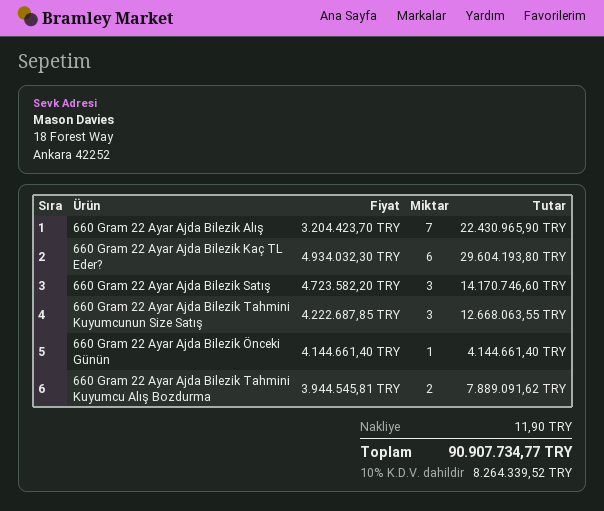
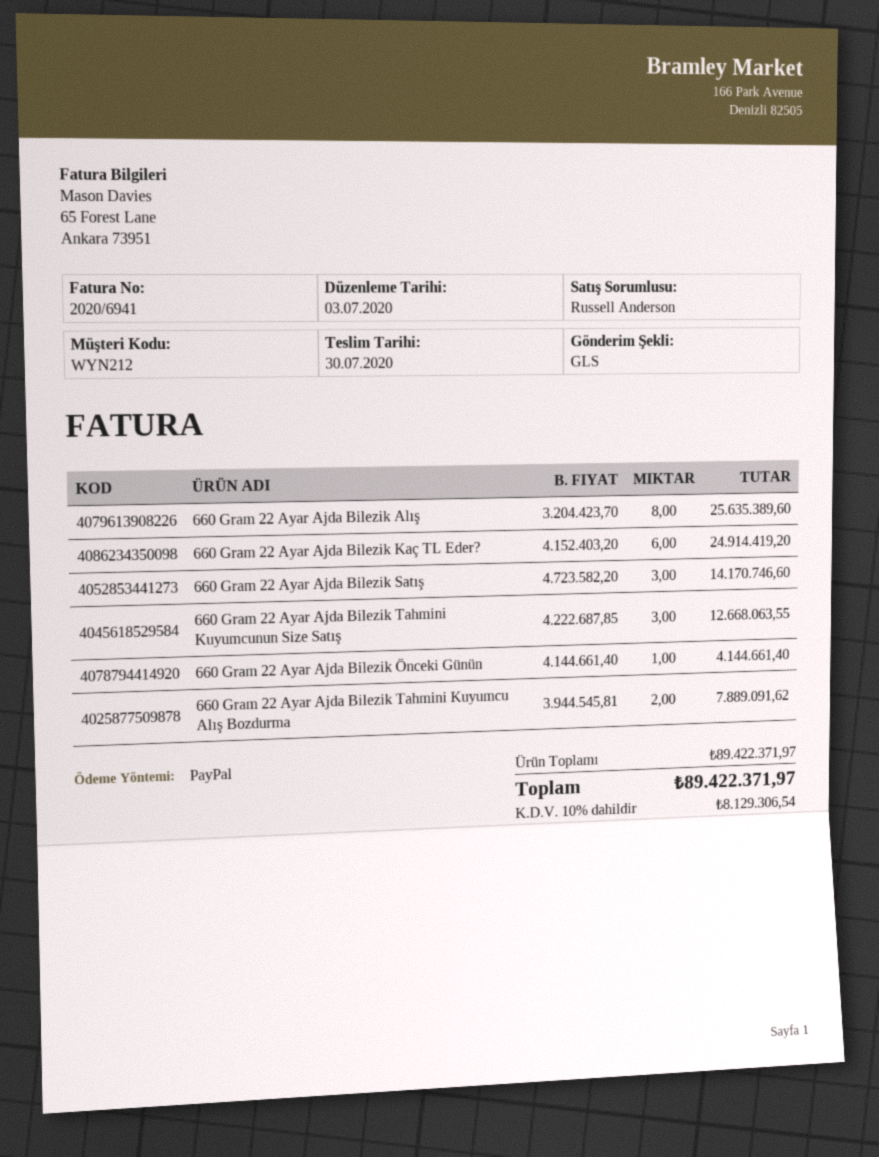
660 Gram 22 Ayar Ajda Bilezik Alış: 7 x 3204423.70 = 22430965.90 -> 8 x 3204423.70 = 25635389.60
660 Gram 22 Ayar Ajda Bilezik Kaç TL Eder?: 6 x 4934032.30 = 29604193.80 -> 6 x 4152403.20 = 24914419.20
shipping: 11.90 -> none
tax: 10% = 8264339.52 -> 10% = 8129306.54
total: 90907734.77 -> 89422371.97

